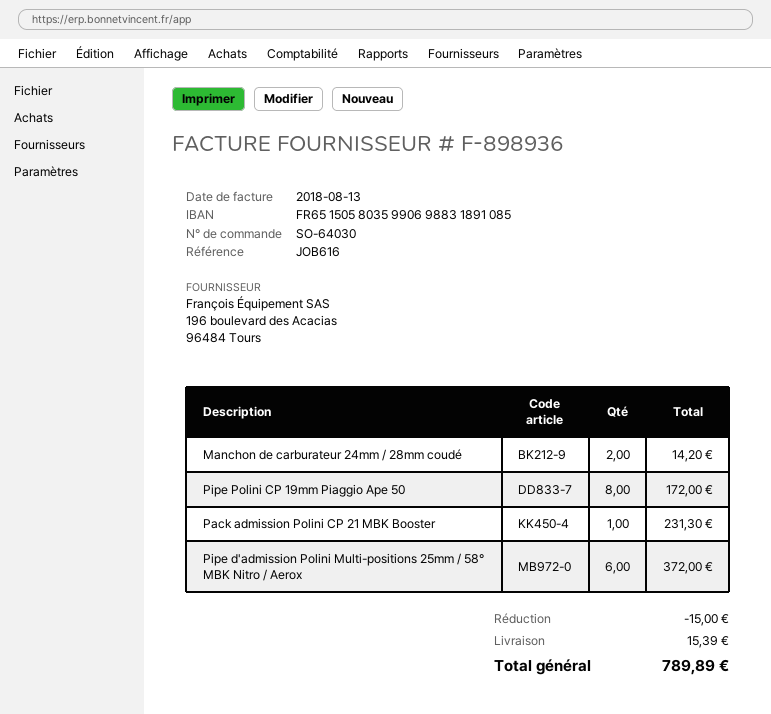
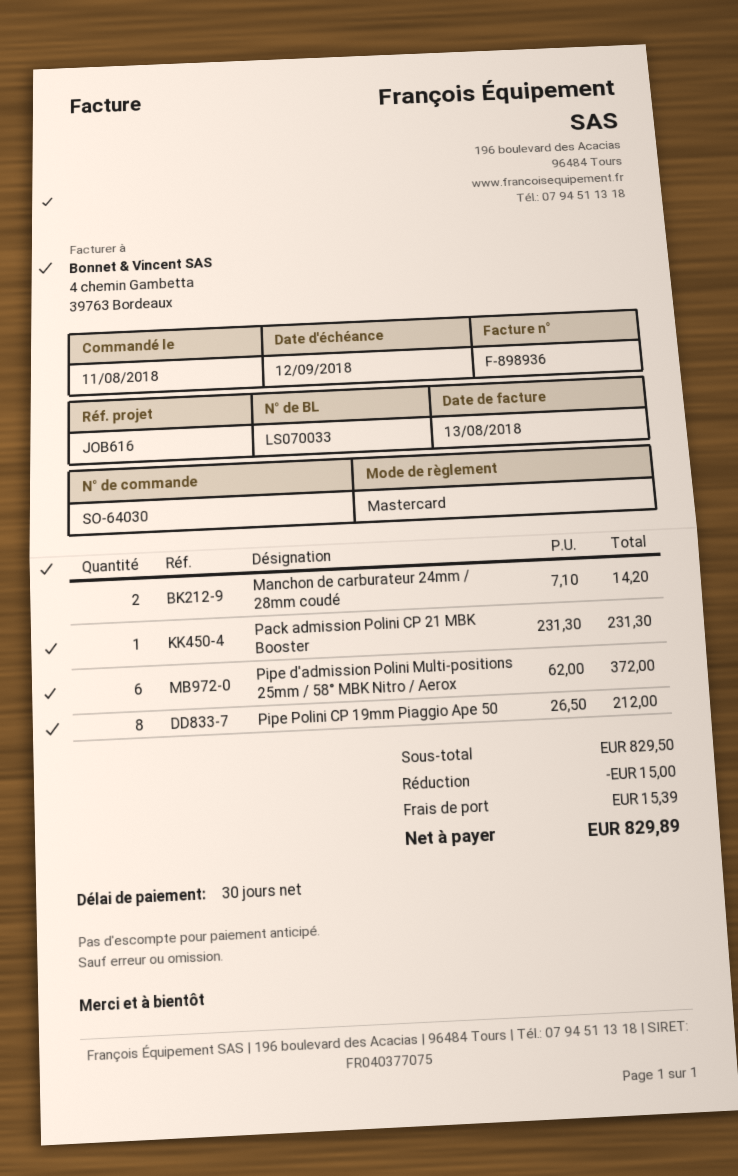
Pipe Polini CP 19mm Piaggio Ape 50: 8 for 172.00 -> 8 for 212.00
total: 789.89 -> 829.89

